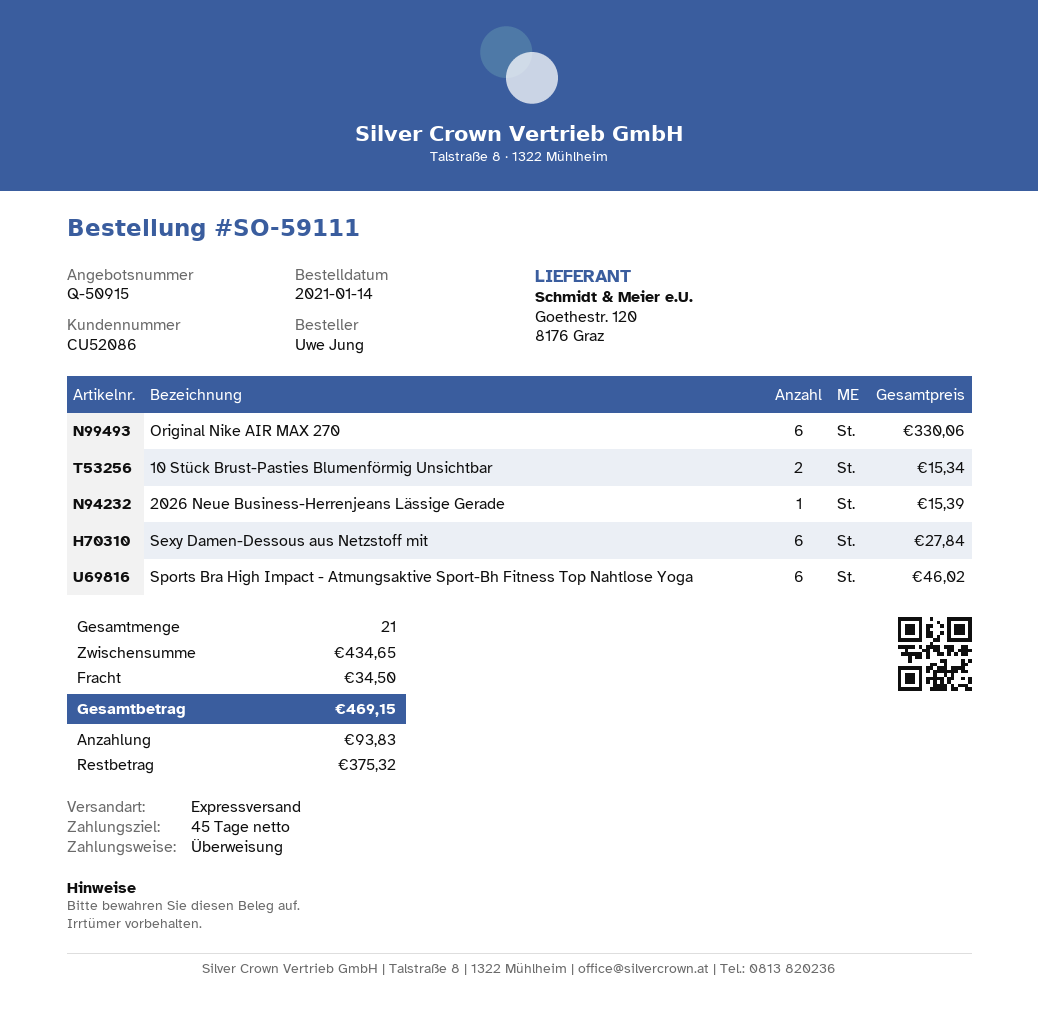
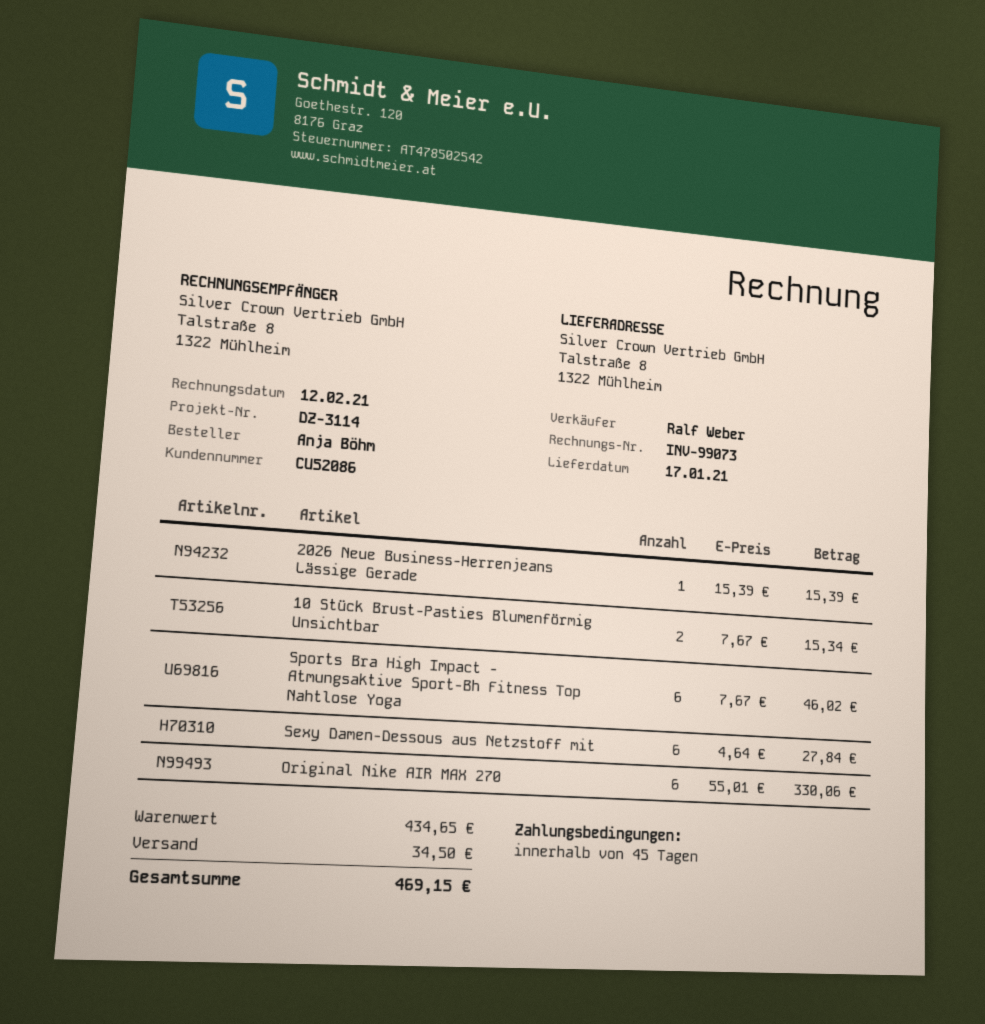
ordered by: Uwe Jung -> Anja Böhm

